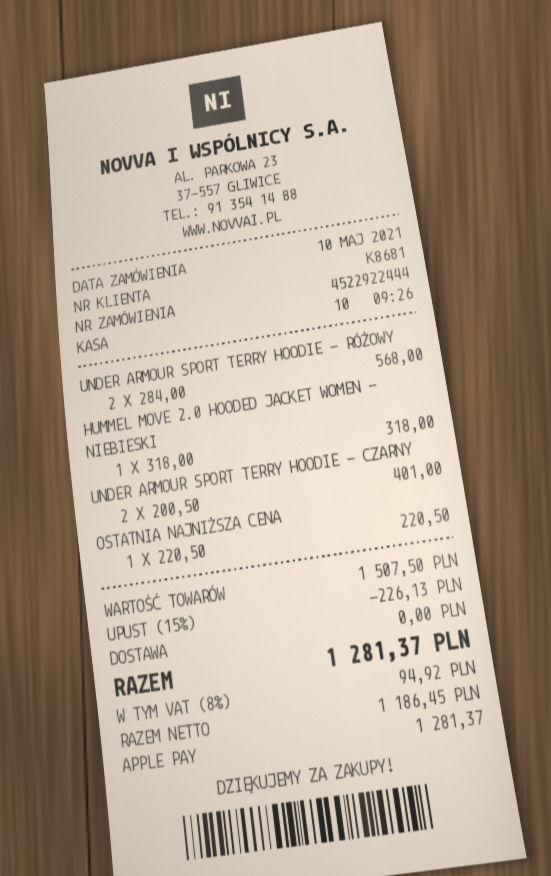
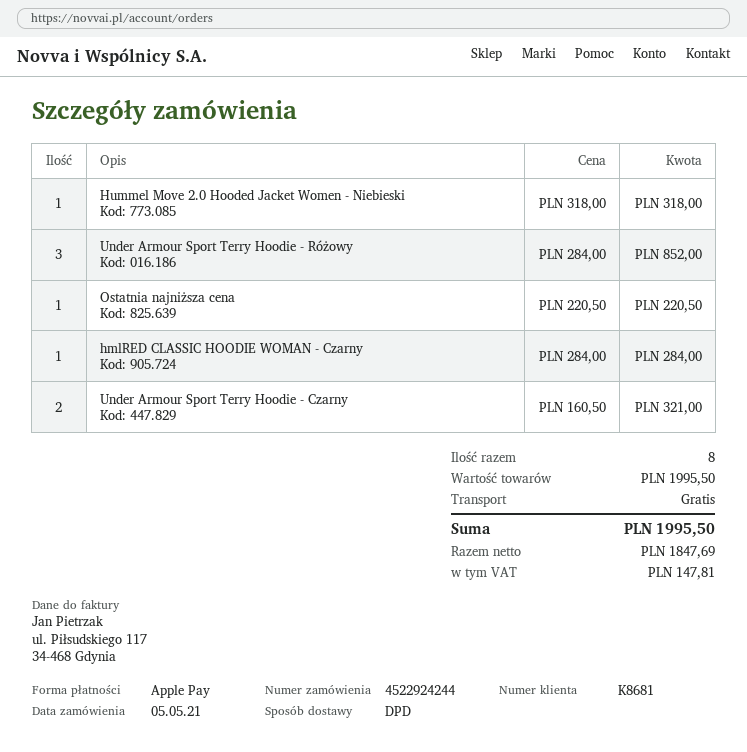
order number: 4522922444 -> 4522924244
order date: 2021-05-10 -> 2021-05-05
UNDER ARMOUR SPORT TERRY HOODIE - RÓŻOWY: 2 x 284.00 = 568.00 -> 3 x 284.00 = 852.00
UNDER ARMOUR SPORT TERRY HOODIE - CZARNY: 2 x 200.50 = 401.00 -> 2 x 160.50 = 321.00
hmlRED CLASSIC HOODIE WOMAN - Czarny: none -> 1 x 284.00 = 284.00
subtotal: 1507.50 -> 1995.50
discount: 15% = 226.13 -> none
net: 1186.45 -> 1847.69
tax: 94.92 -> 147.81
total: 1281.37 -> 1995.50

